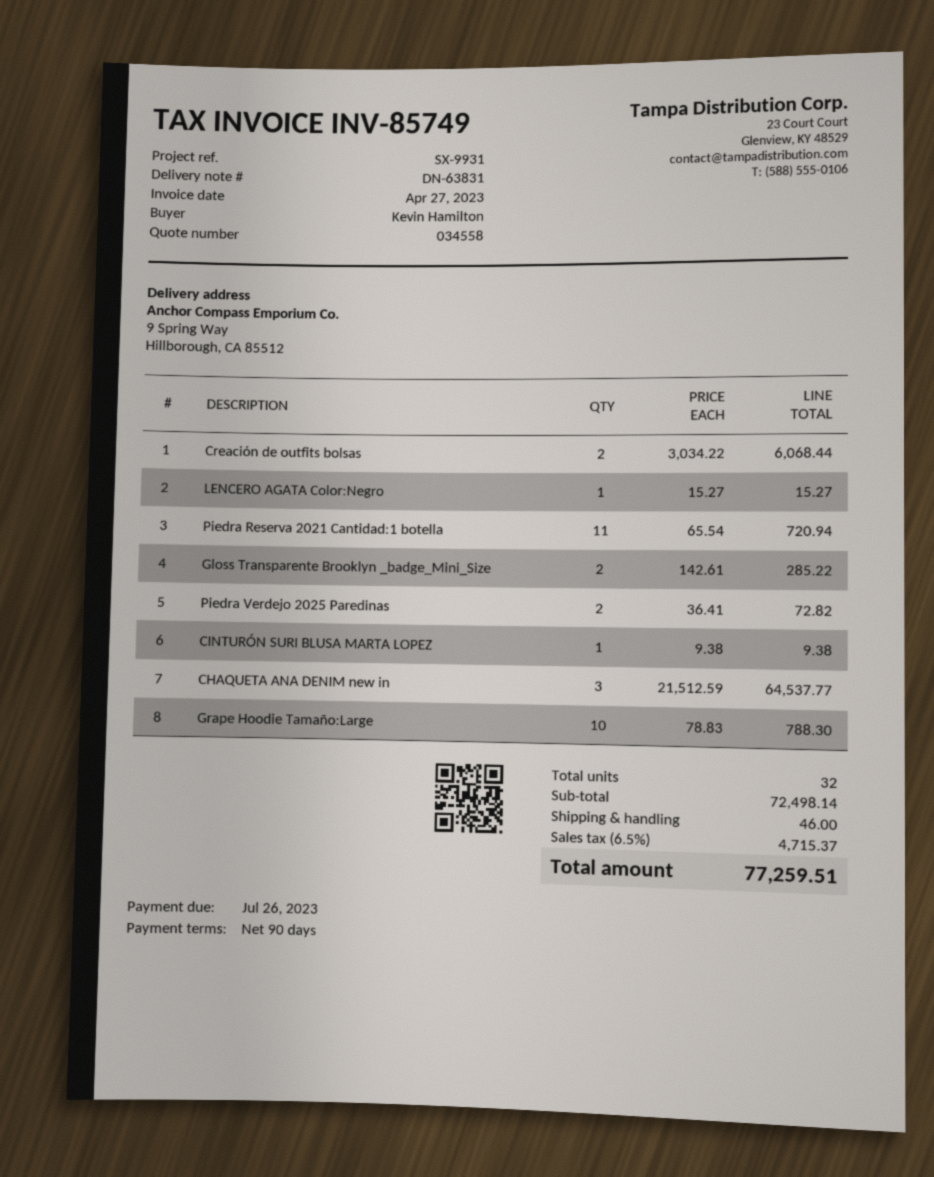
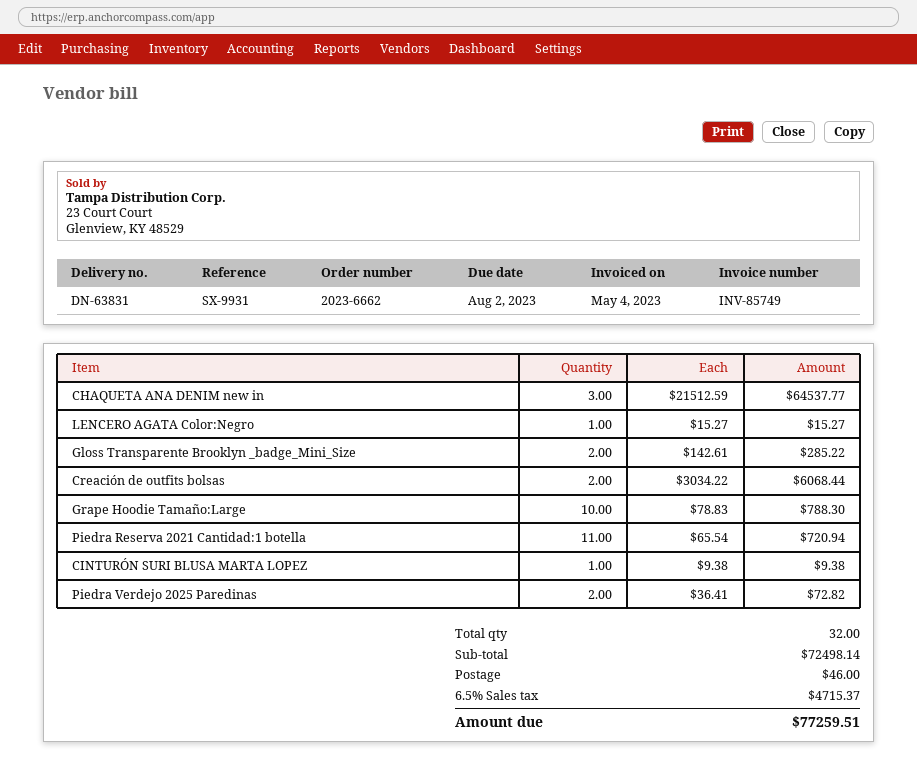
invoice date: 2023-04-27 -> 2023-05-04
due date: 2023-07-26 -> 2023-08-02

